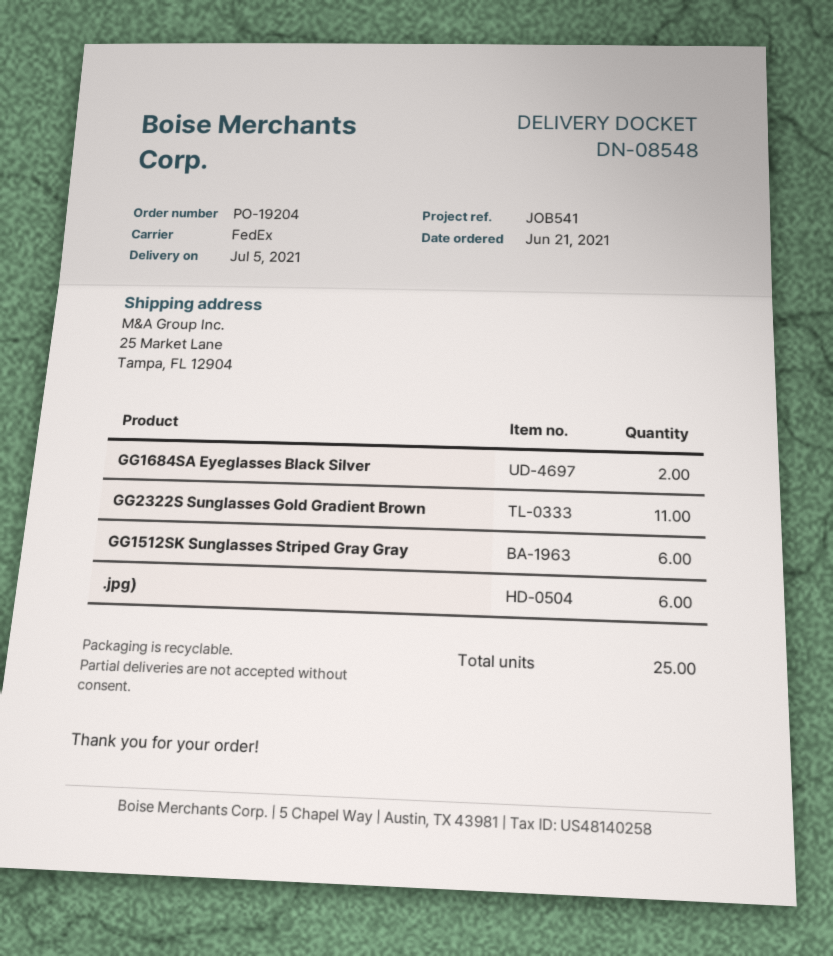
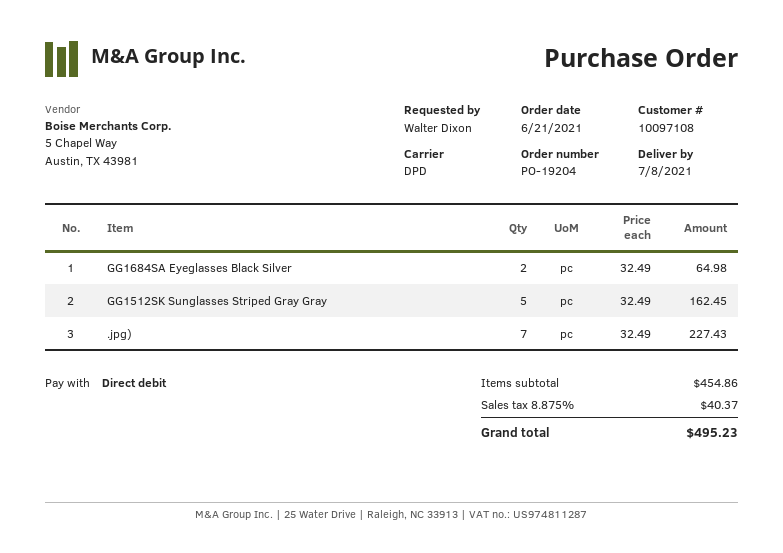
delivery date: 2021-07-05 -> 2021-07-08
shipping method: FedEx -> DPD
GG2322S Sunglasses Gold Gradient Brown: 11 -> none
GG1512SK Sunglasses Striped Gray Gray: 6 -> 5
.jpg): 6 -> 7

